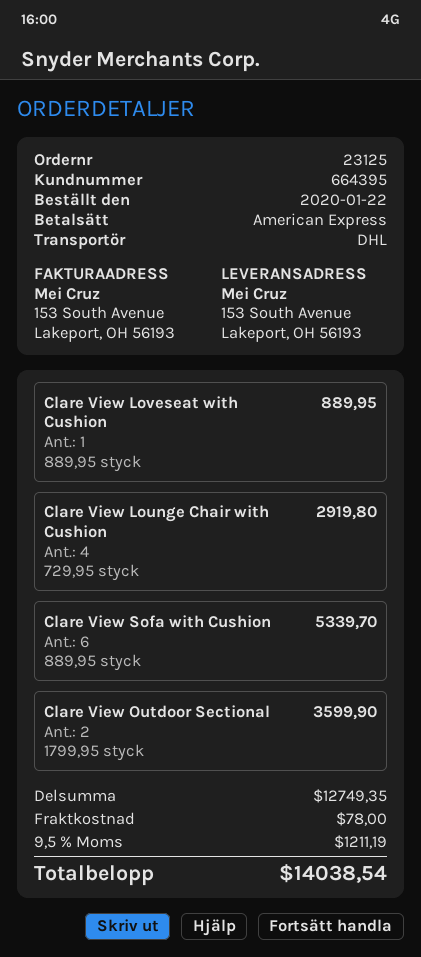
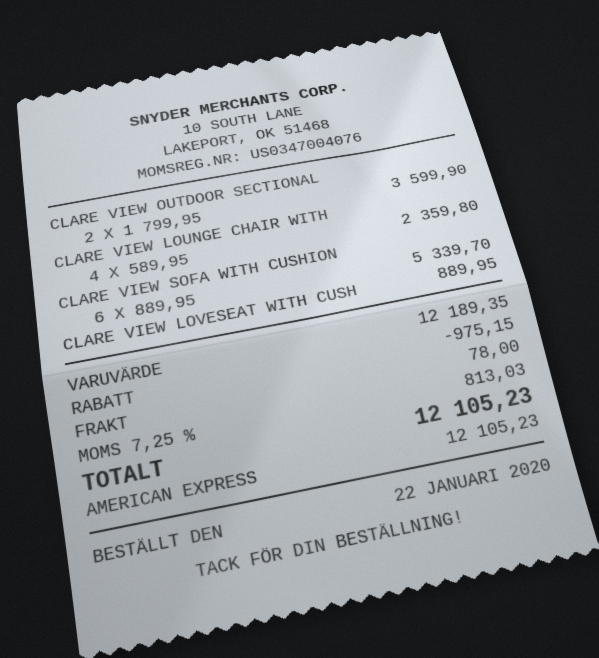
Clare View Lounge Chair with Cushion: 4 x 729.95 = 2919.80 -> 4 x 589.95 = 2359.80
subtotal: 12749.35 -> 12189.35
discount: none -> 975.15
tax: 9.5% = 1211.19 -> 7.25% = 813.03
total: 14038.54 -> 12105.23

